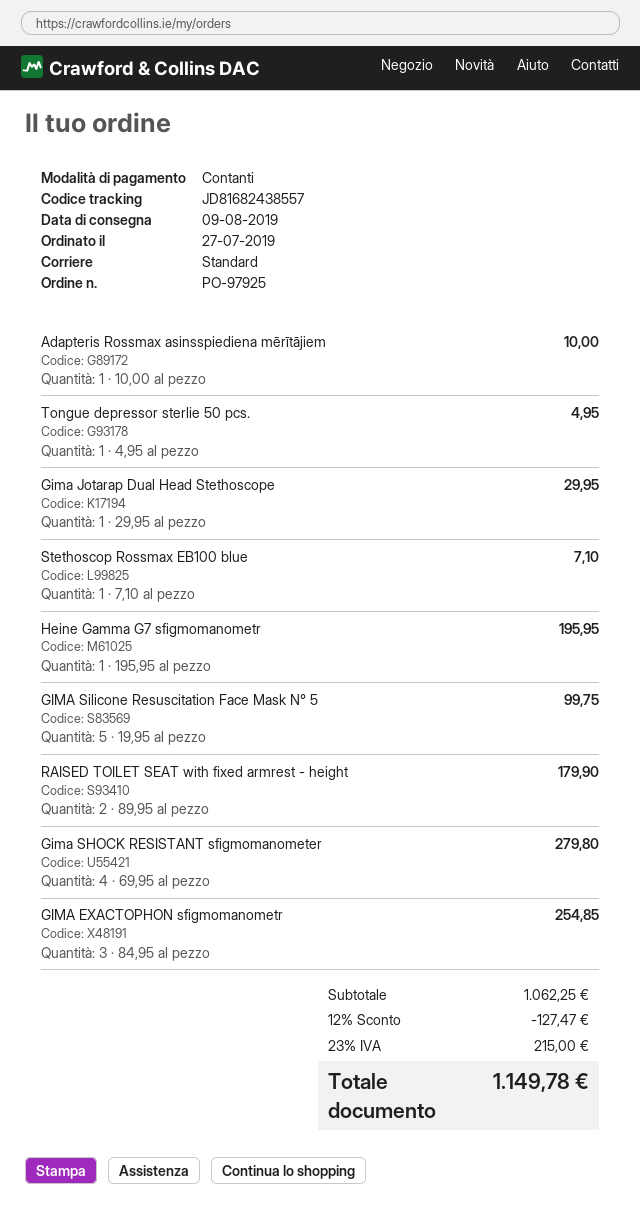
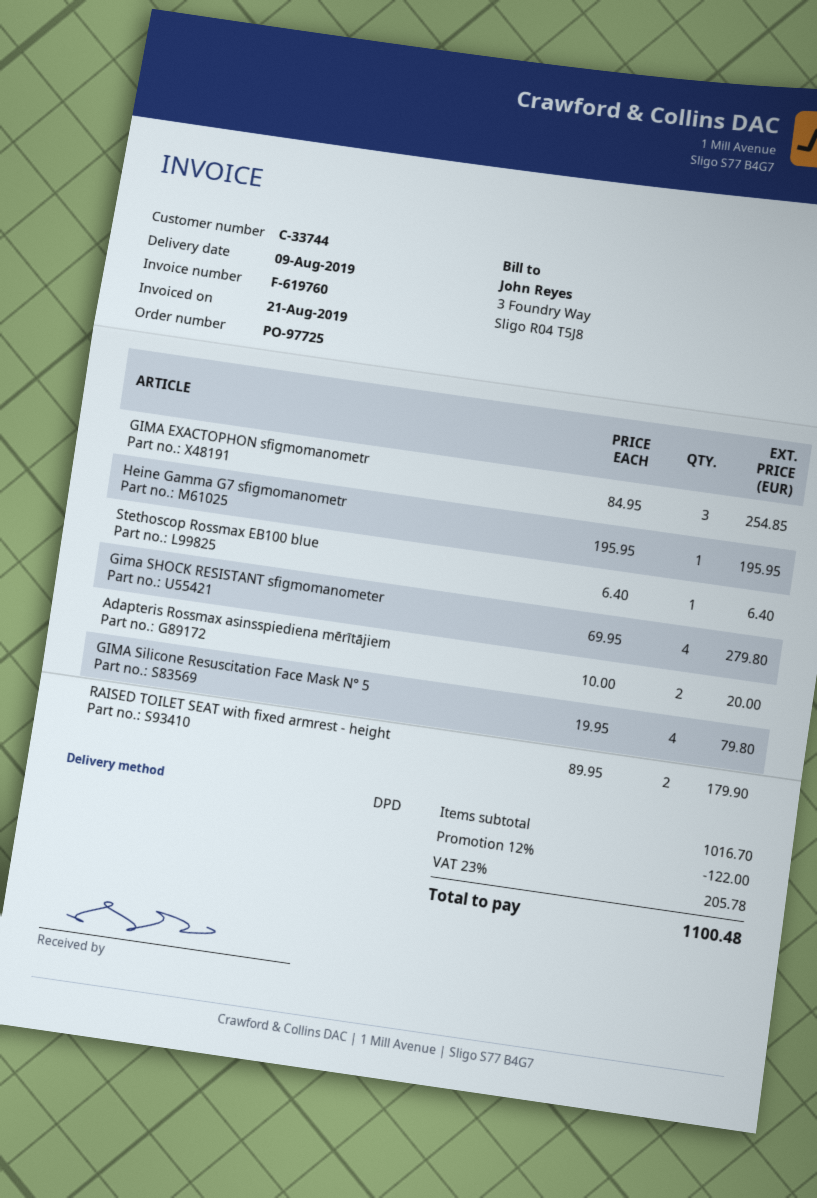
order number: PO-97925 -> PO-97725
shipping method: standard -> DPD
Adapteris Rossmax asinsspiediena mērītājiem: 1 x 10.00 = 10.00 -> 2 x 10.00 = 20.00
Tongue depressor sterlie 50 pcs.: 1 x 4.95 = 4.95 -> none
Gima Jotarap Dual Head Stethoscope: 1 x 29.95 = 29.95 -> none
Stethoscop Rossmax EB100 blue: 1 x 7.10 = 7.10 -> 1 x 6.40 = 6.40
GIMA Silicone Resuscitation Face Mask N° 5: 5 x 19.95 = 99.75 -> 4 x 19.95 = 79.80
subtotal: 1062.25 -> 1016.70
discount: 12% = 127.47 -> 12% = 122.00
tax: 23% = 215.00 -> 23% = 205.78
total: 1149.78 -> 1100.48

